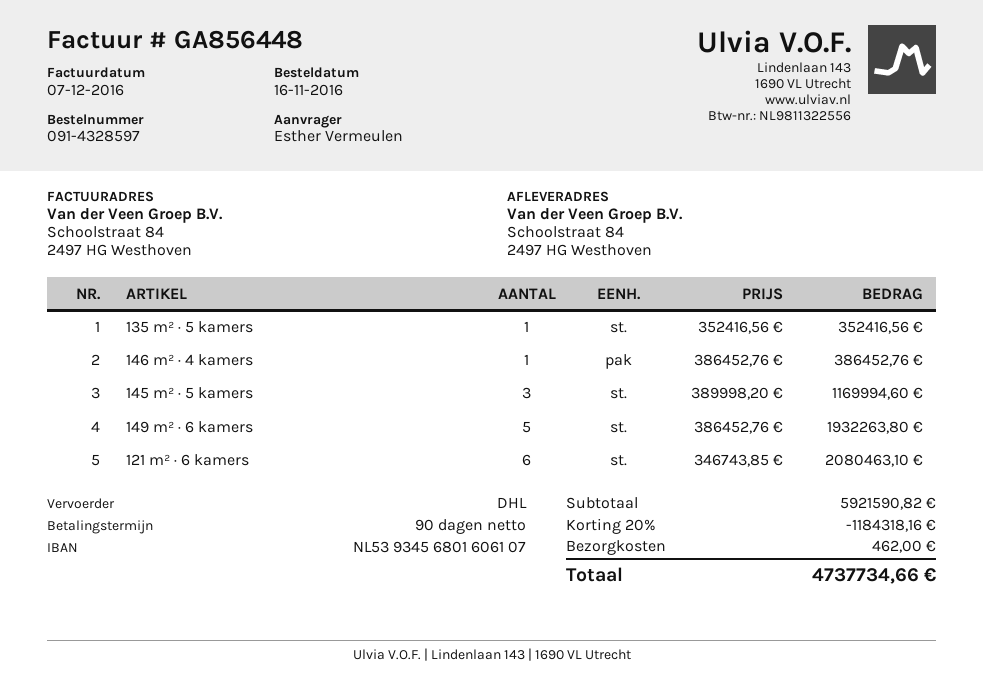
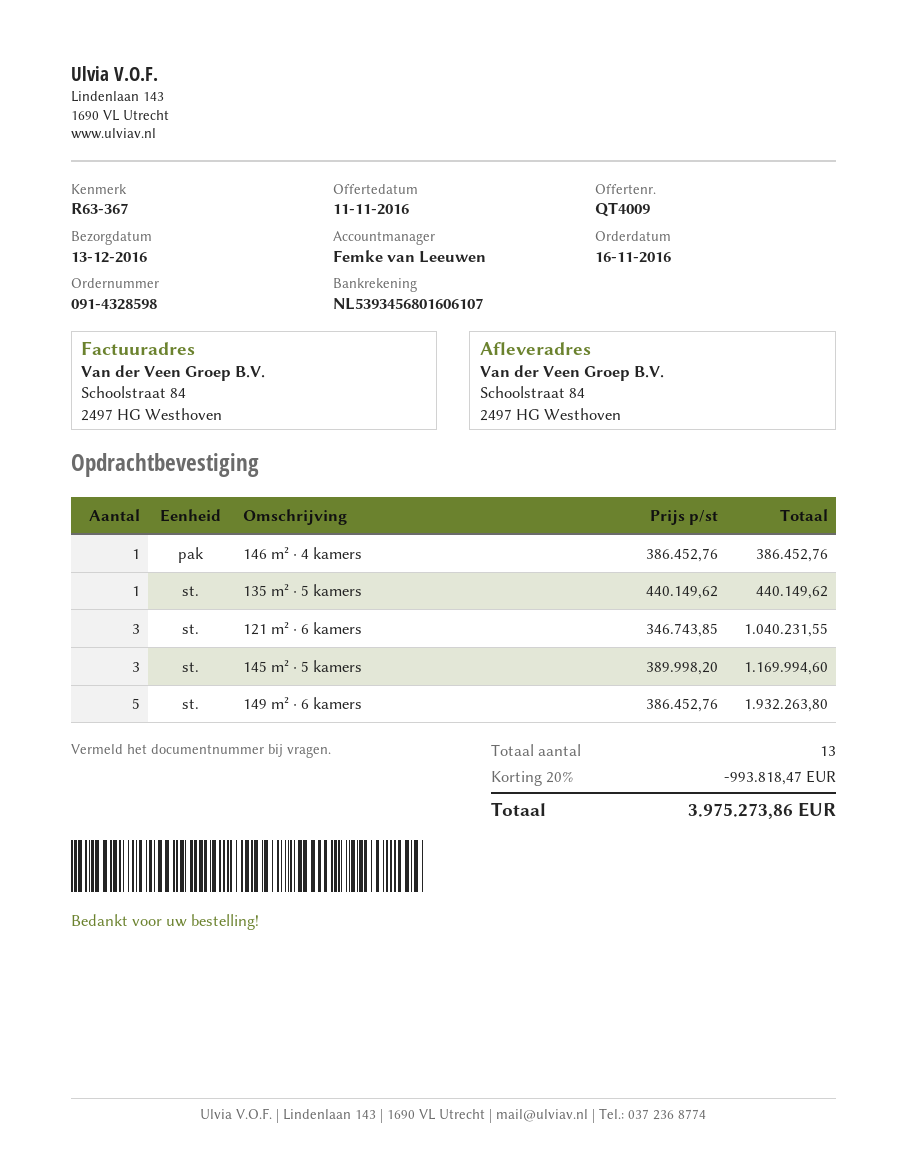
order number: 091-4328597 -> 091-4328598
135 m² · 5 kamers: 1 x 352416.56 = 352416.56 -> 1 x 440149.62 = 440149.62
121 m² · 6 kamers: 6 x 346743.85 = 2080463.10 -> 3 x 346743.85 = 1040231.55
discount: 20% = 1184318.16 -> 20% = 993818.47
shipping: 462.00 -> none
total: 4737734.66 -> 3975273.86

